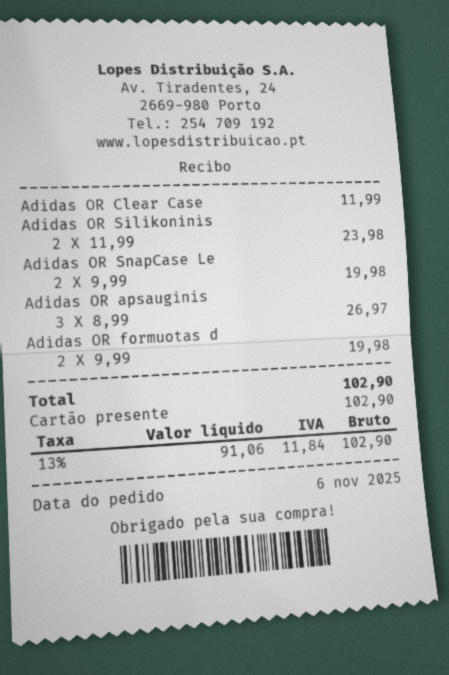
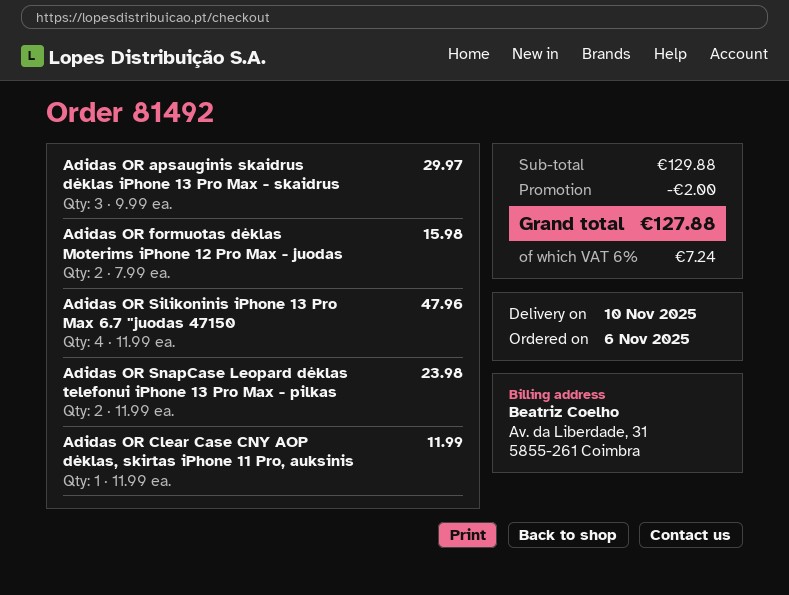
Adidas OR Silikoninis: 2 x 11.99 = 23.98 -> 4 x 11.99 = 47.96
Adidas OR SnapCase Le: 2 x 9.99 = 19.98 -> 2 x 11.99 = 23.98
Adidas OR apsauginis: 3 x 8.99 = 26.97 -> 3 x 9.99 = 29.97
Adidas OR formuotas d: 2 x 9.99 = 19.98 -> 2 x 7.99 = 15.98
discount: none -> 2.00
tax: 13% = 11.84 -> 6% = 7.24
total: 102.90 -> 127.88

